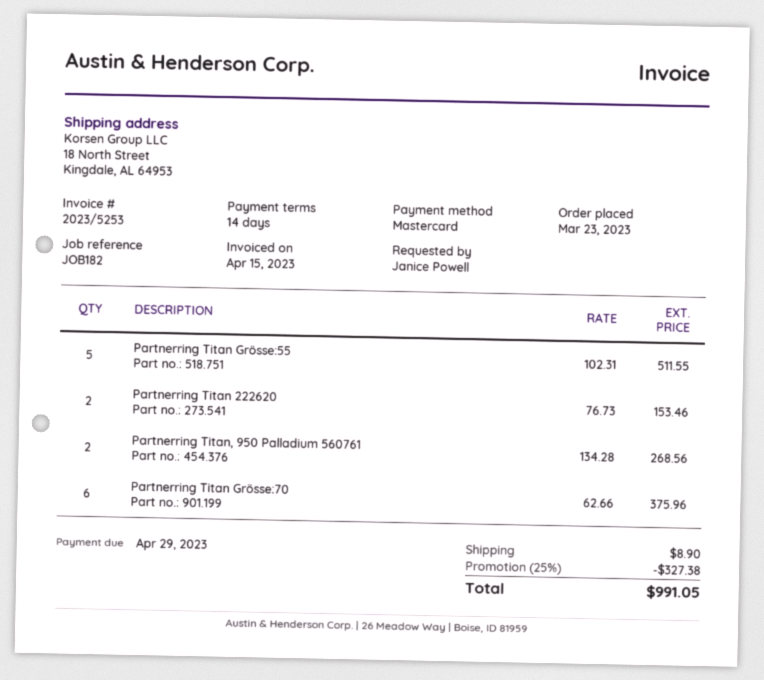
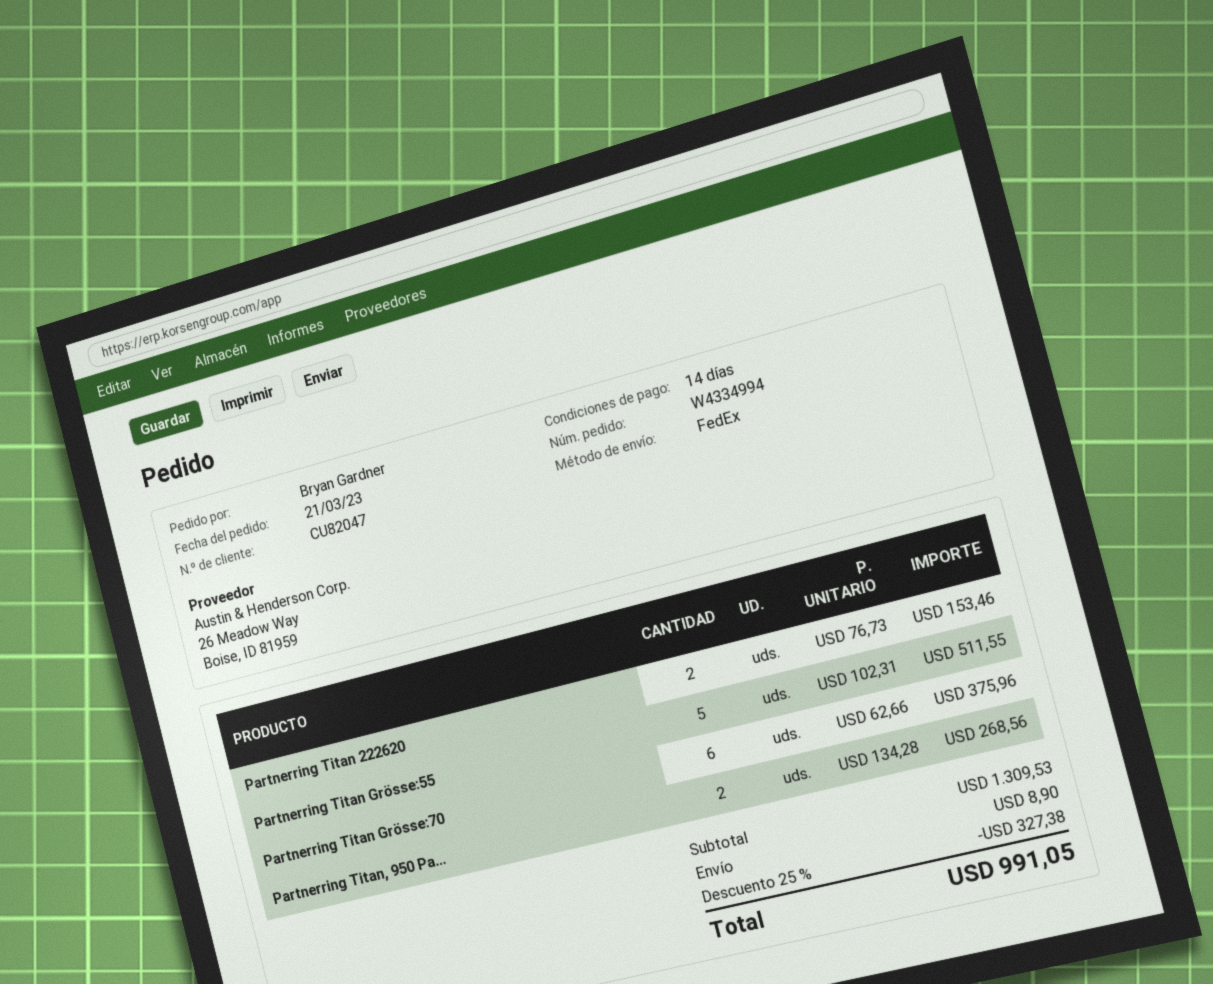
order date: 2023-03-23 -> 2023-03-21
ordered by: Janice Powell -> Bryan Gardner

